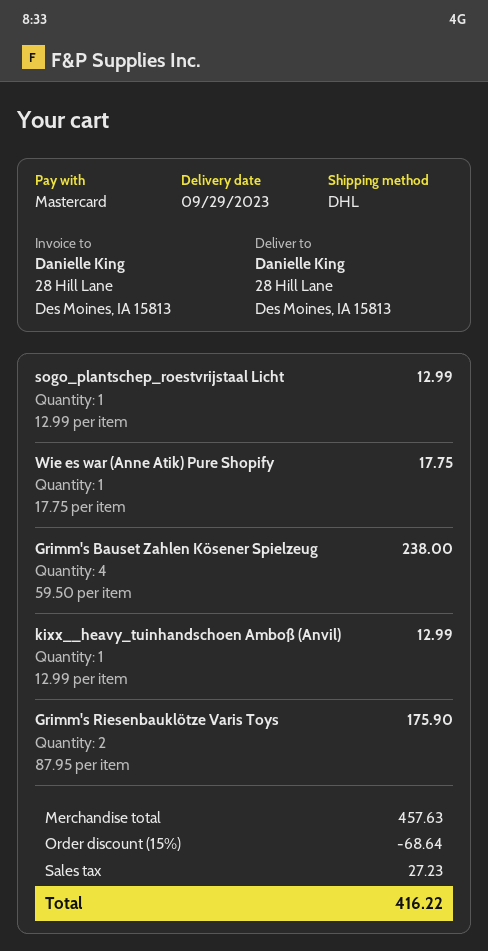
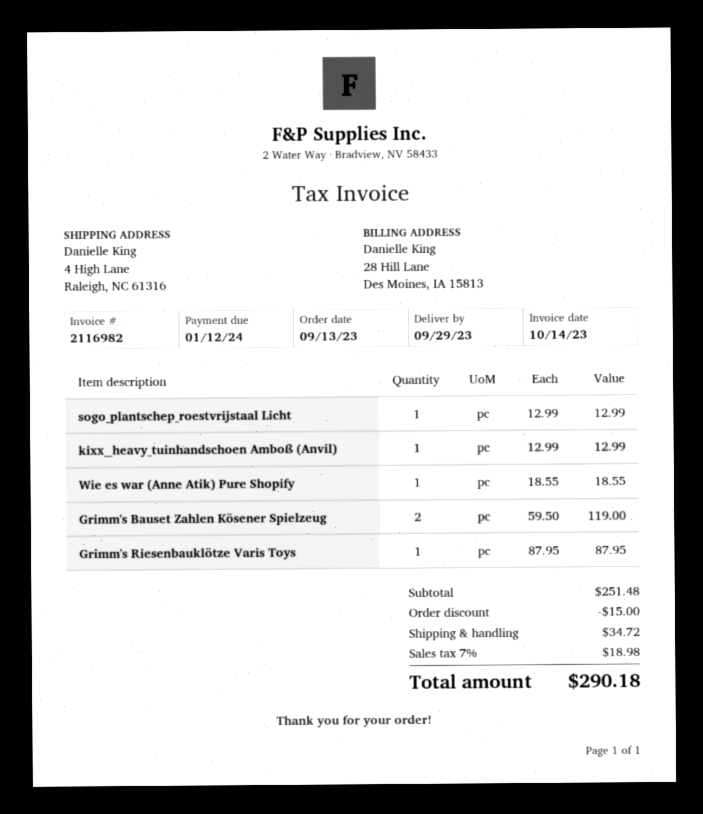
ship to: 28 Hill Lane, Des Moines, IA 15813 -> 4 High Lane, Raleigh, NC 61316
Wie es war (Anne Atik) Pure Shopify: 1 x 17.75 = 17.75 -> 1 x 18.55 = 18.55
Grimm's Bauset Zahlen Kösener Spielzeug: 4 x 59.50 = 238.00 -> 2 x 59.50 = 119.00
Grimm's Riesenbauklötze Varis Toys: 2 x 87.95 = 175.90 -> 1 x 87.95 = 87.95
subtotal: 457.63 -> 251.48
discount: 68.64 -> 15.00
shipping: none -> 34.72
tax: 27.23 -> 18.98
total: 416.22 -> 290.18

